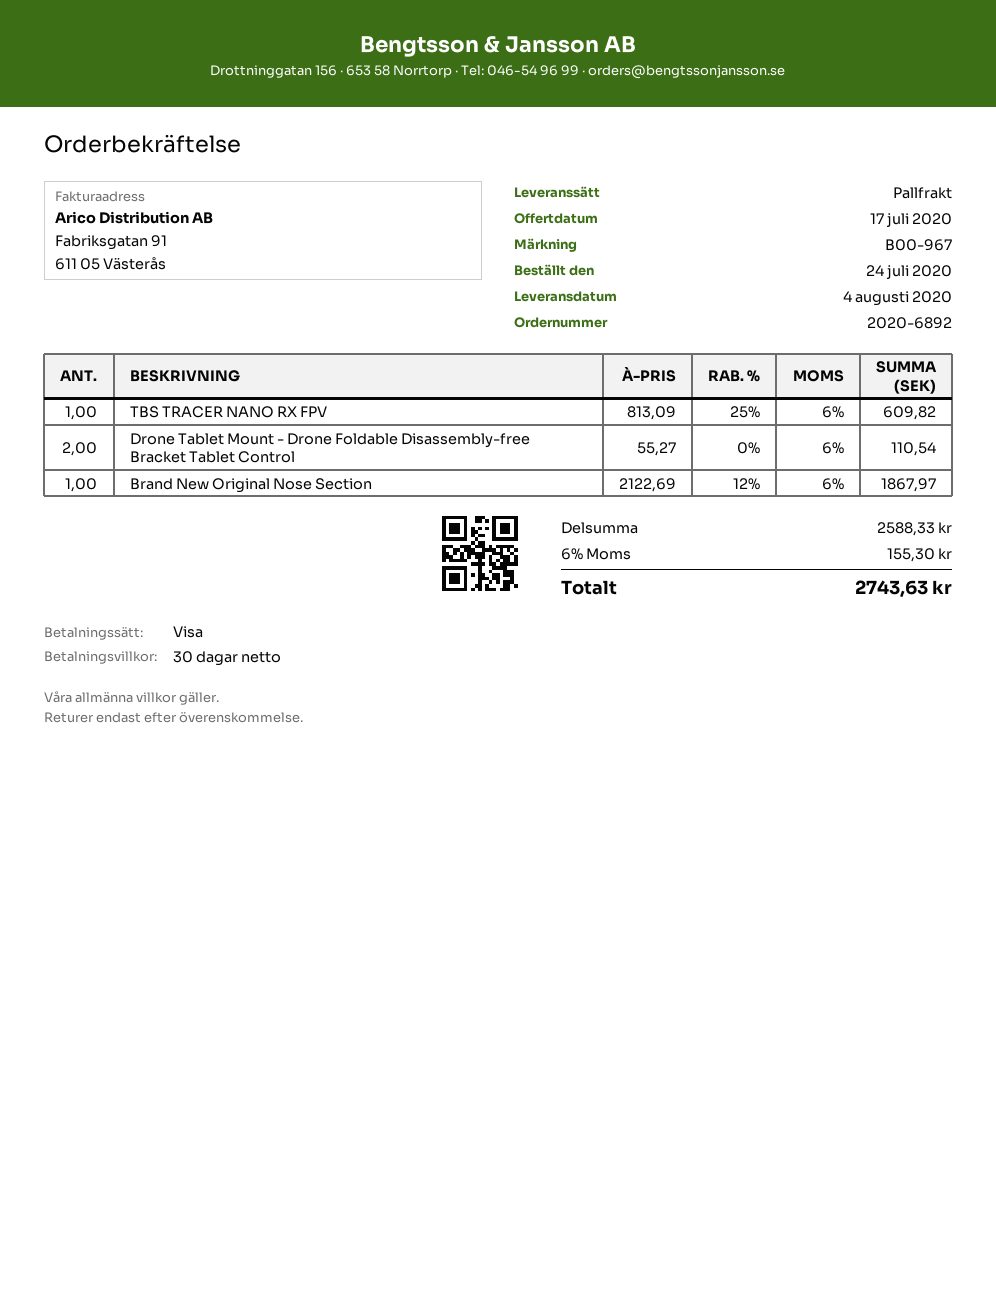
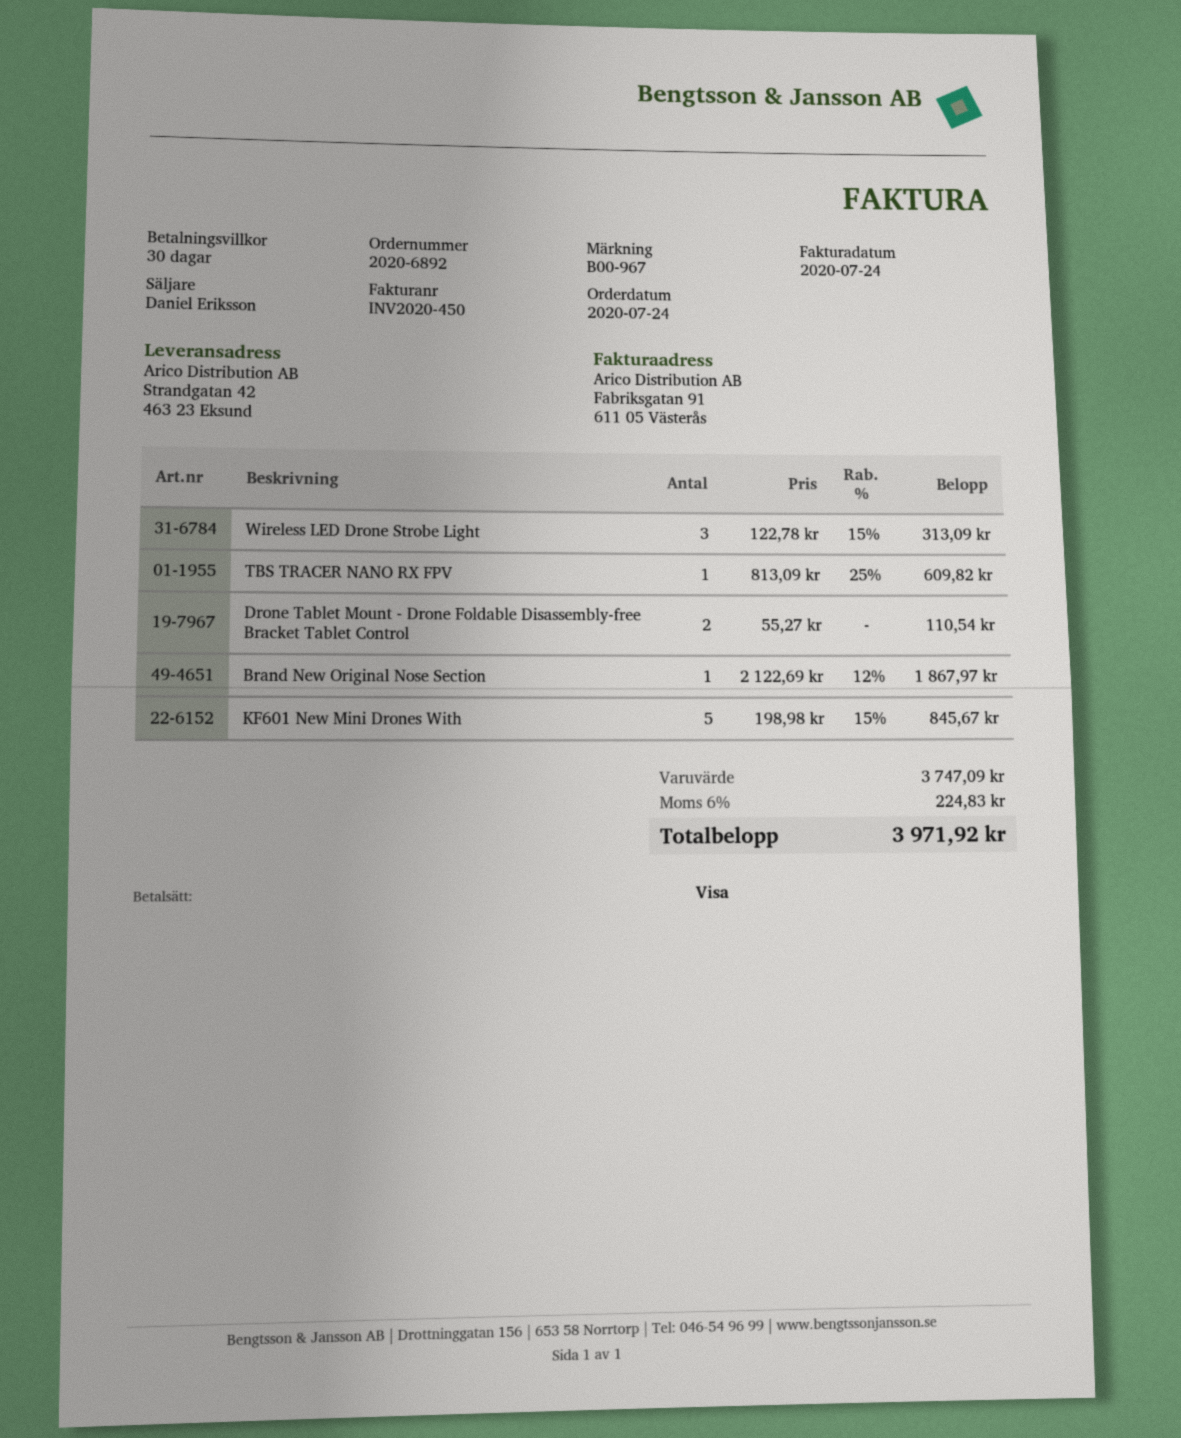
Wireless LED Drone Strobe Light: none -> 3 x 122.78 - 15% = 313.09
KF601 New Mini Drones With: none -> 5 x 198.98 - 15% = 845.67
subtotal: 2588.33 -> 3747.09
tax: 6% = 155.30 -> 6% = 224.83
total: 2743.63 -> 3971.92

